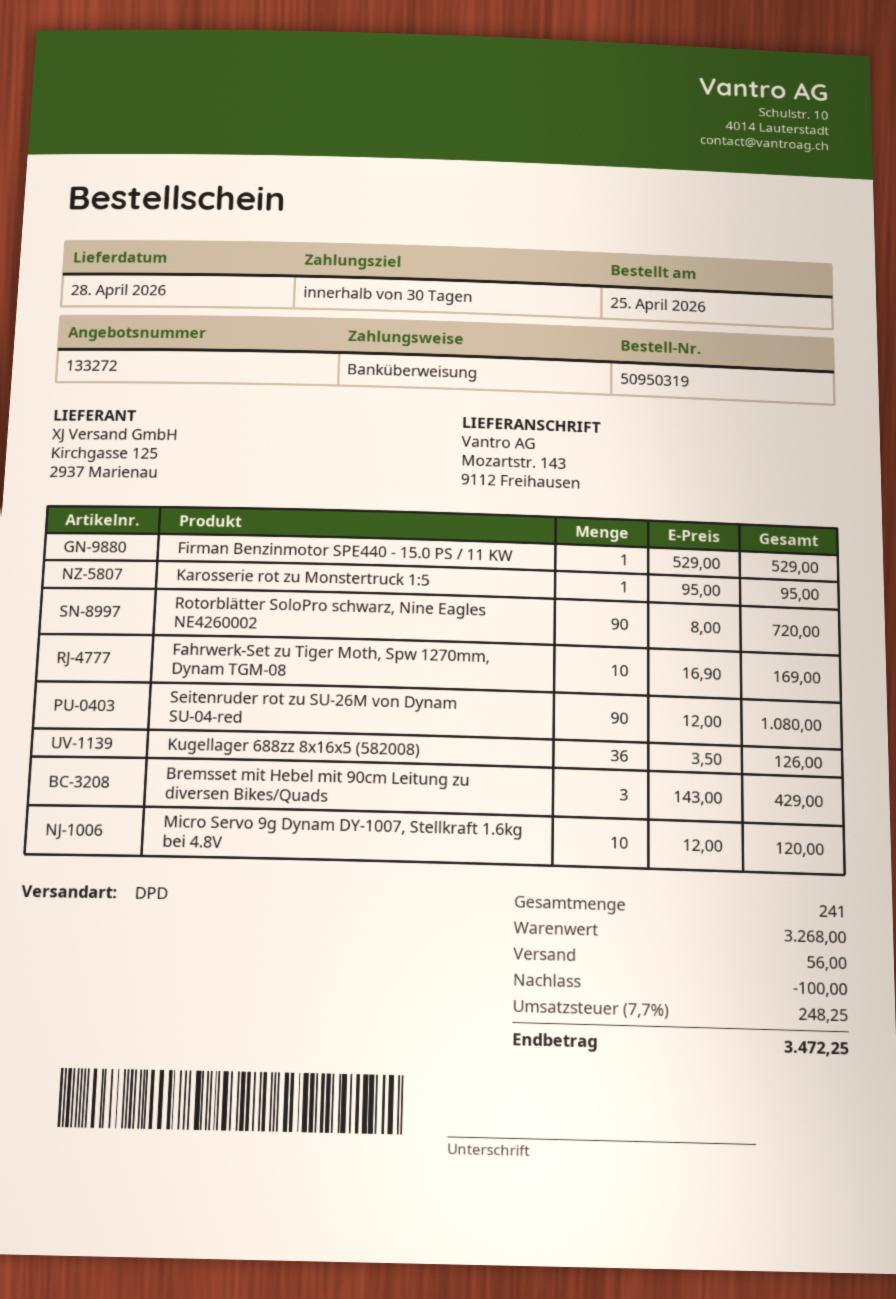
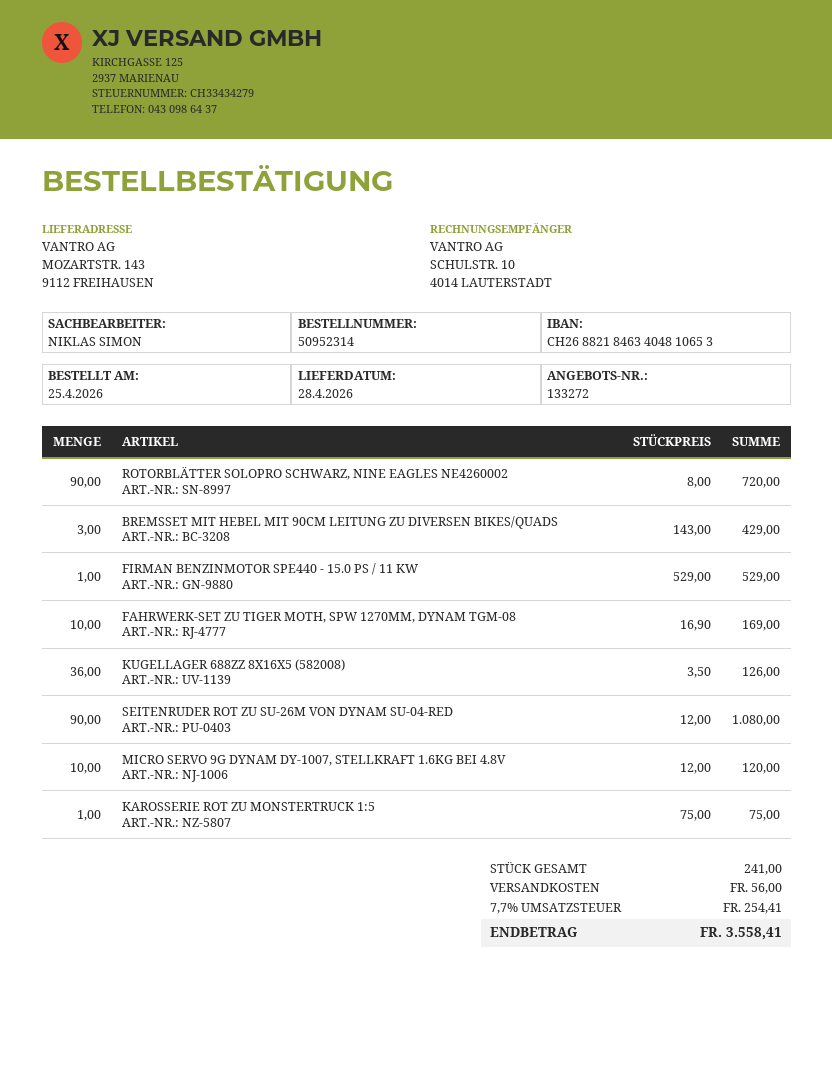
order number: 50950319 -> 50952314
Karosserie rot zu Monstertruck 1:5: 1 x 95.00 = 95.00 -> 1 x 75.00 = 75.00
discount: 100.00 -> none
tax: 7.7% = 248.25 -> 7.7% = 254.41
total: 3472.25 -> 3558.41

